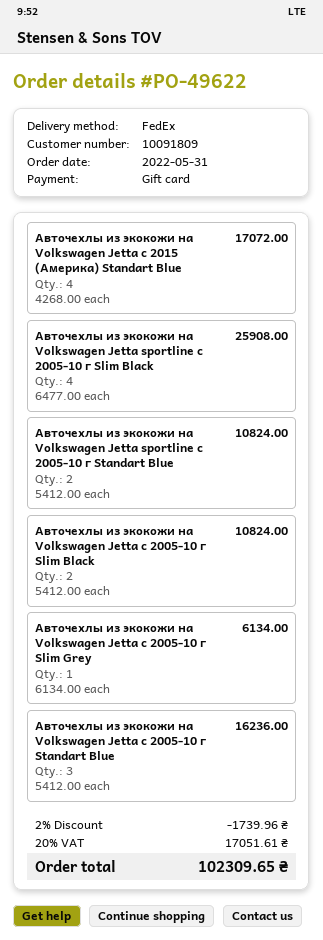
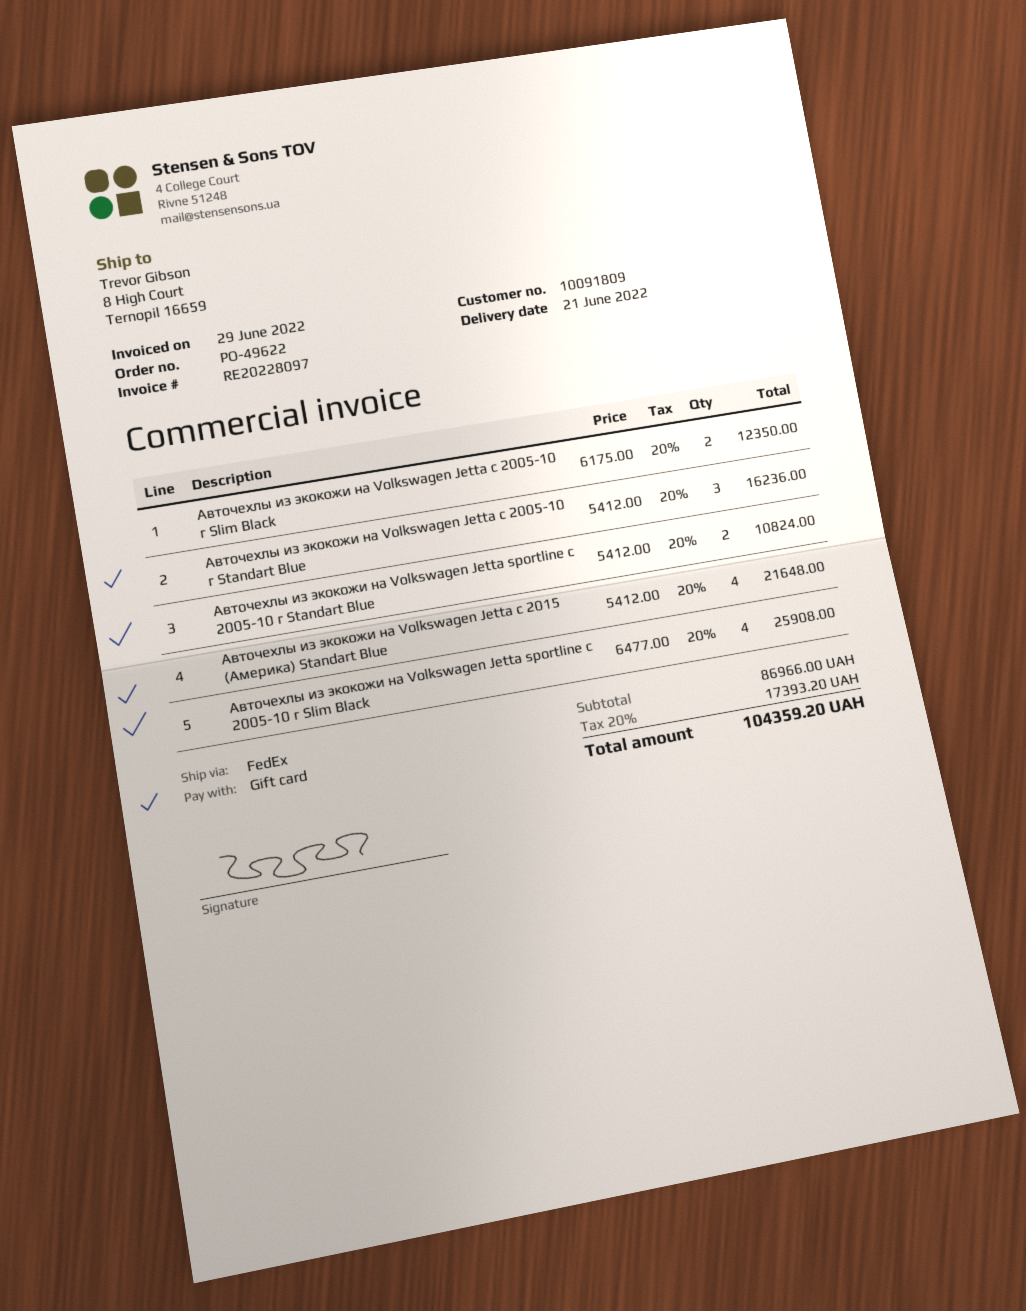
Авточехлы из экокожи на Volkswagen Jetta c 2015 (Америка) Standart Blue: 4 x 4268.00 = 17072.00 -> 4 x 5412.00 = 21648.00
Авточехлы из экокожи на Volkswagen Jetta с 2005-10 г Slim Black: 2 x 5412.00 = 10824.00 -> 2 x 6175.00 = 12350.00
Авточехлы из экокожи на Volkswagen Jetta с 2005-10 г Slim Grey: 1 x 6134.00 = 6134.00 -> none
discount: 2% = 1739.96 -> none
tax: 20% = 17051.61 -> 20% = 17393.20
total: 102309.65 -> 104359.20

